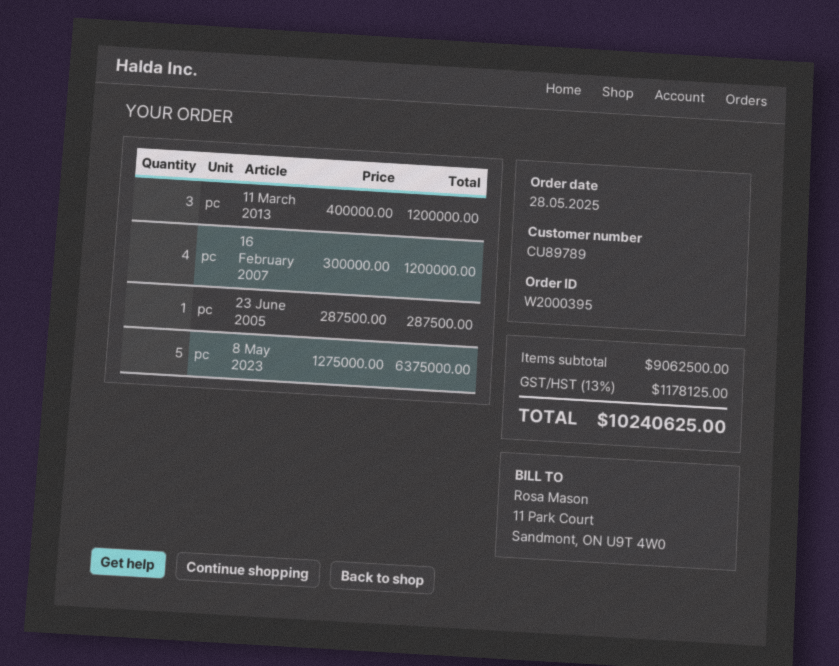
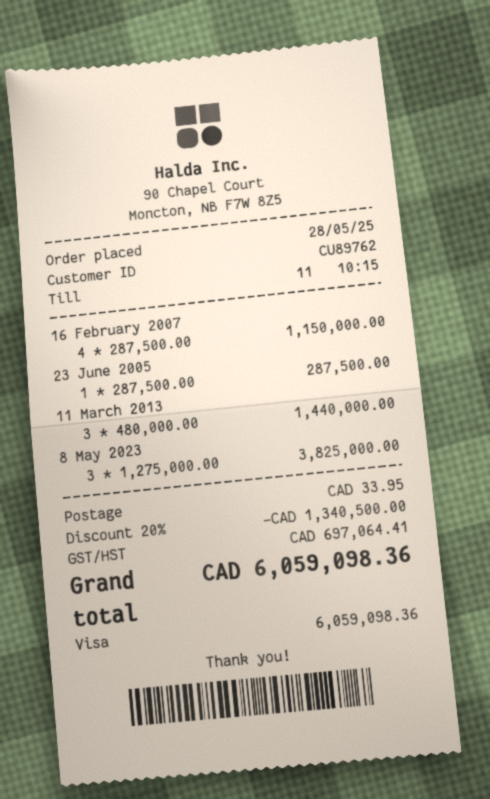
customer number: CU89789 -> CU89762
11 March 2013: 3 x 400000.00 = 1200000.00 -> 3 x 480000.00 = 1440000.00
16 February 2007: 4 x 300000.00 = 1200000.00 -> 4 x 287500.00 = 1150000.00
8 May 2023: 5 x 1275000.00 = 6375000.00 -> 3 x 1275000.00 = 3825000.00
discount: none -> 20% = 1340500.00
shipping: none -> 33.95
tax: 1178125.00 -> 697064.41
total: 10240625.00 -> 6059098.36

